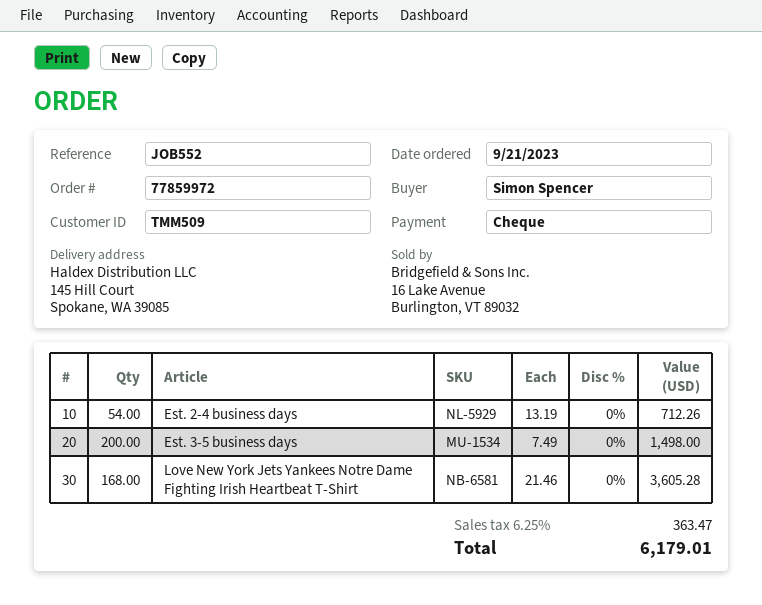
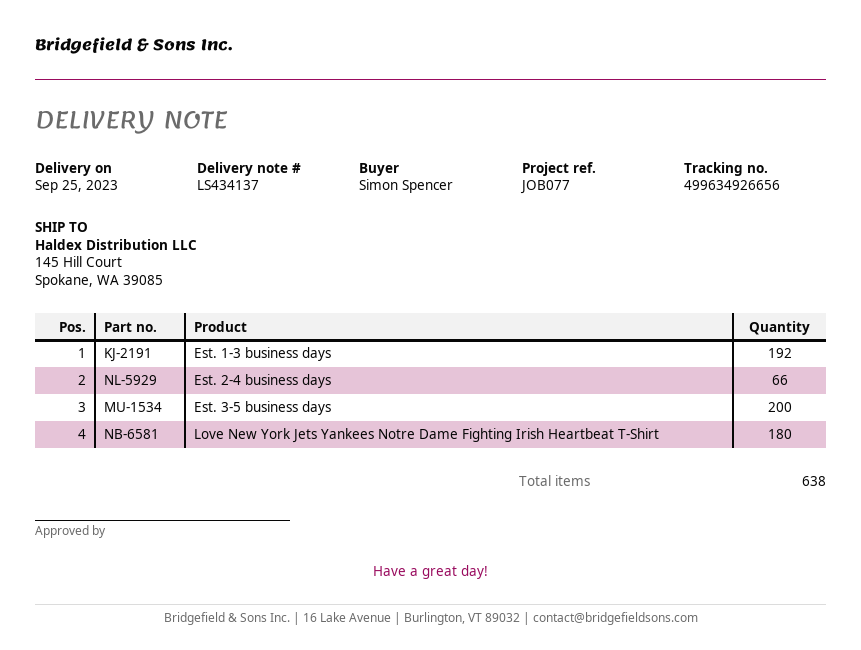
reference: JOB552 -> JOB077
Est. 2-4 business days: 54 -> 66
Love New York Jets Yankees Notre Dame Fighting Irish Heartbeat T-Shirt: 168 -> 180
Est. 1-3 business days: none -> 192

